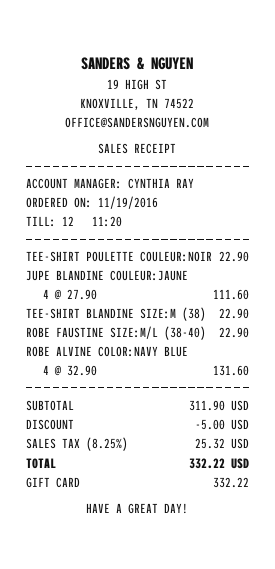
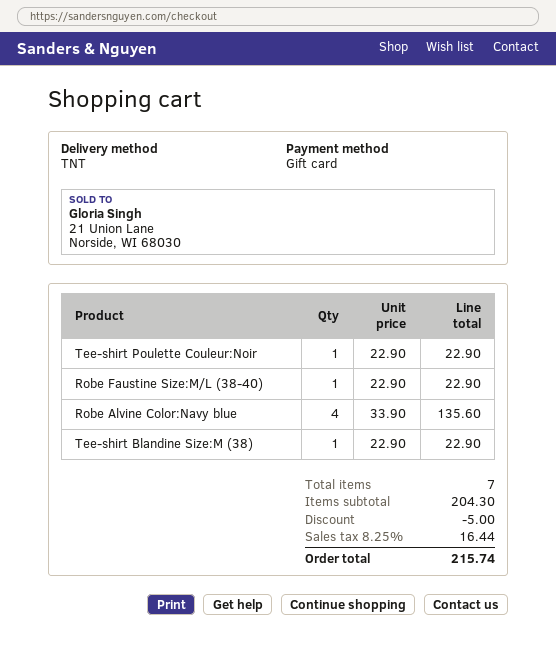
JUPE BLANDINE COULEUR:JAUNE: 4 x 27.90 = 111.60 -> none
ROBE ALVINE COLOR:NAVY BLUE: 4 x 32.90 = 131.60 -> 4 x 33.90 = 135.60
subtotal: 311.90 -> 204.30
tax: 8.25% = 25.32 -> 8.25% = 16.44
total: 332.22 -> 215.74

